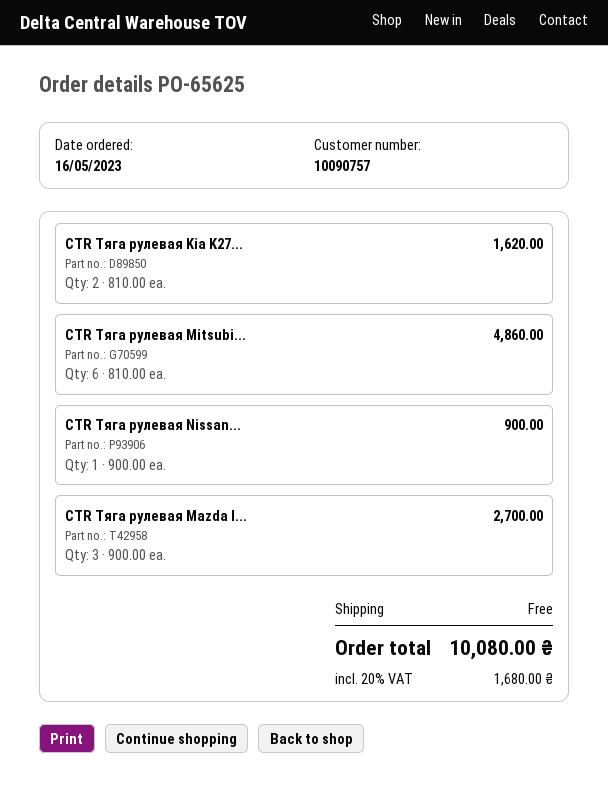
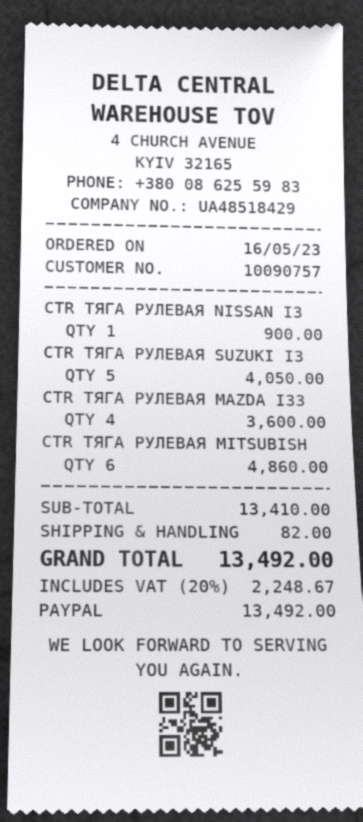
CTR Тяга рулевая Kia K27...: 2 for 1620.00 -> none
CTR Тяга рулевая Mazda I...: 3 for 2700.00 -> 4 for 3600.00
CTR ТЯГА РУЛЕВАЯ SUZUKI I3: none -> 5 for 4050.00
shipping: 0.00 -> 82.00
tax: 20% = 1680.00 -> 20% = 2248.67
total: 10080.00 -> 13492.00

